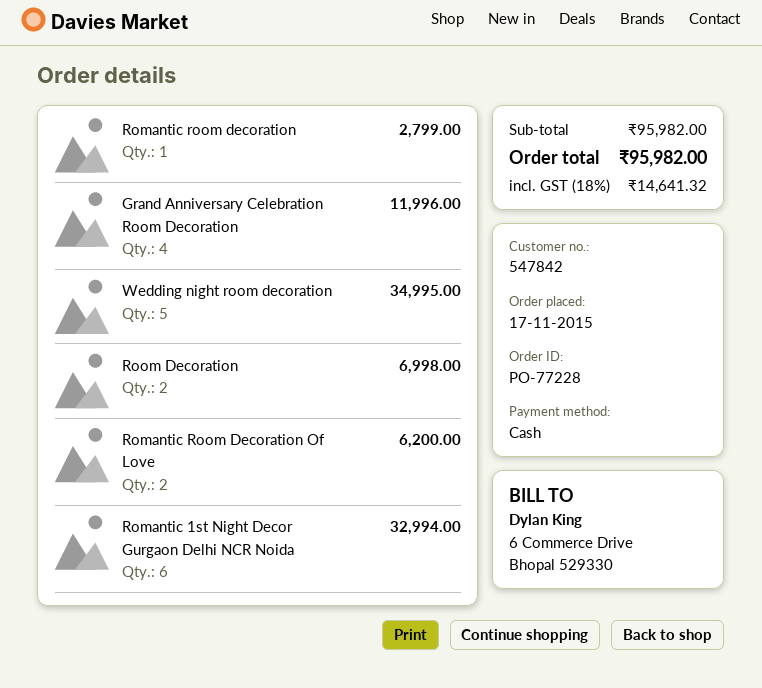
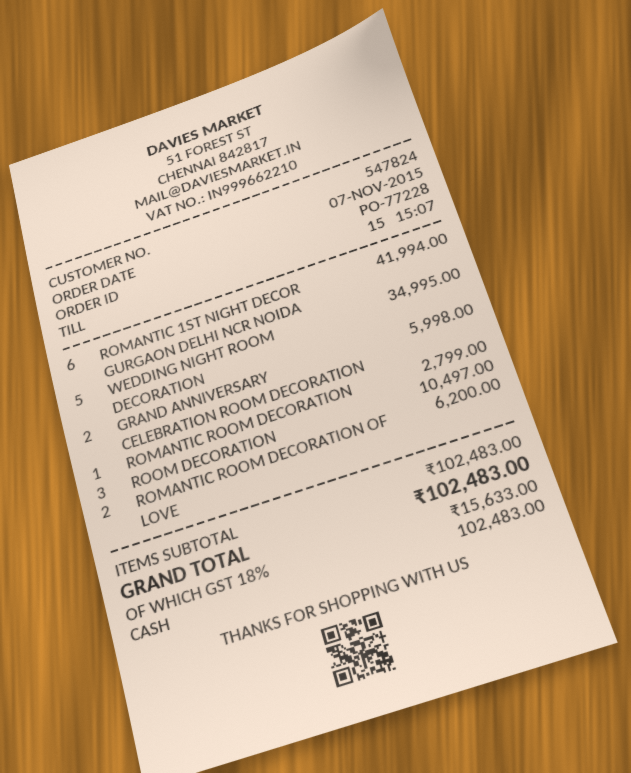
order date: 2015-11-17 -> 2015-11-07
customer number: 547842 -> 547824
Grand Anniversary Celebration Room Decoration: 4 for 11996.00 -> 2 for 5998.00
Room Decoration: 2 for 6998.00 -> 3 for 10497.00
Romantic 1st Night Decor Gurgaon Delhi NCR Noida: 6 for 32994.00 -> 6 for 41994.00
subtotal: 95982.00 -> 102483.00
tax: 18% = 14641.32 -> 18% = 15633.00
total: 95982.00 -> 102483.00

